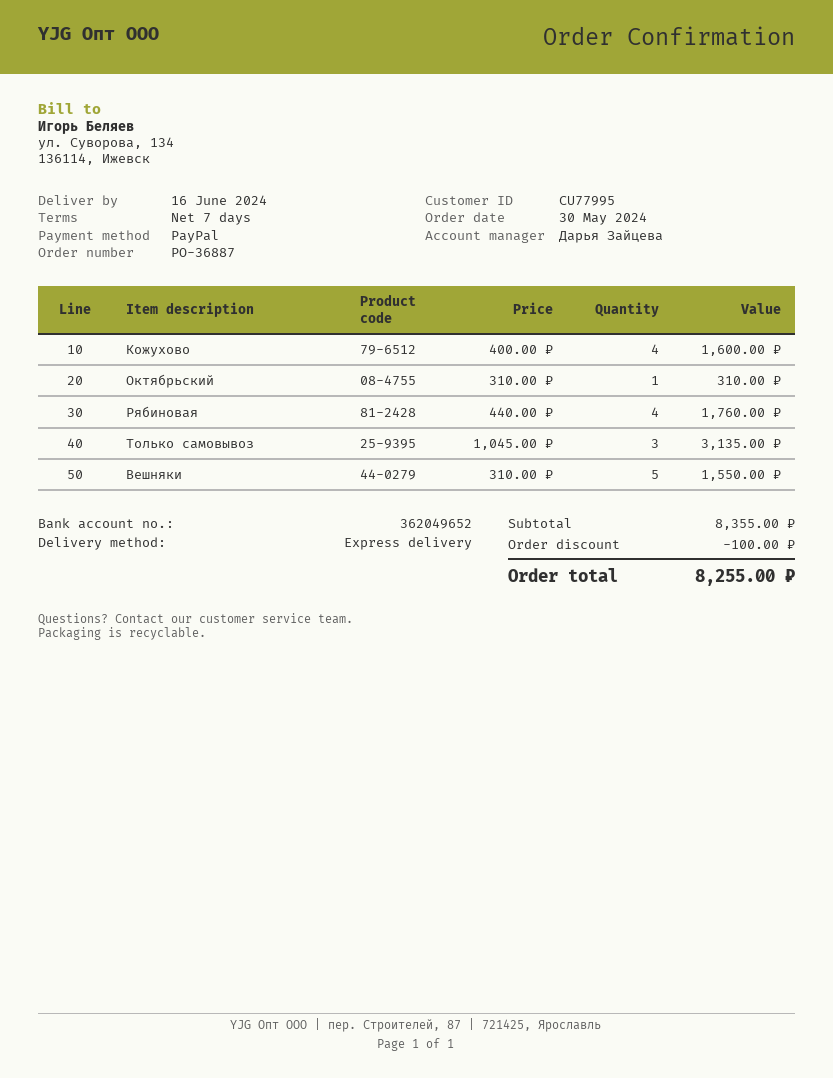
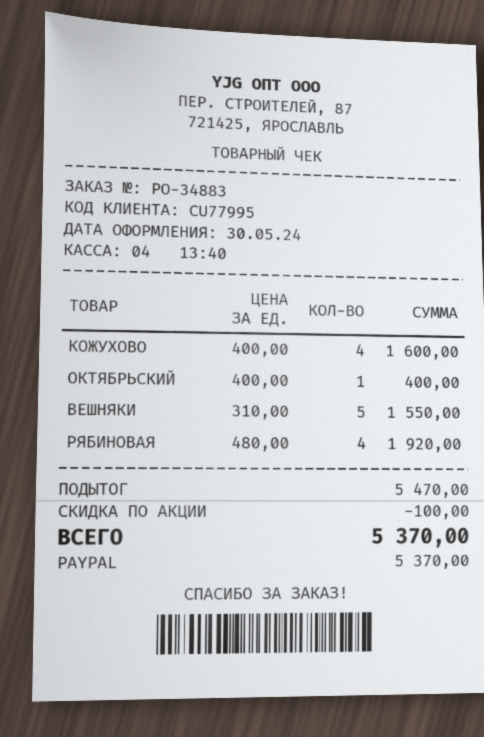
order number: PO-36887 -> PO-34883
Октябрьский: 1 x 310.00 = 310.00 -> 1 x 400.00 = 400.00
Рябиновая: 4 x 440.00 = 1760.00 -> 4 x 480.00 = 1920.00
Только самовывоз: 3 x 1045.00 = 3135.00 -> none
subtotal: 8355.00 -> 5470.00
total: 8255.00 -> 5370.00

